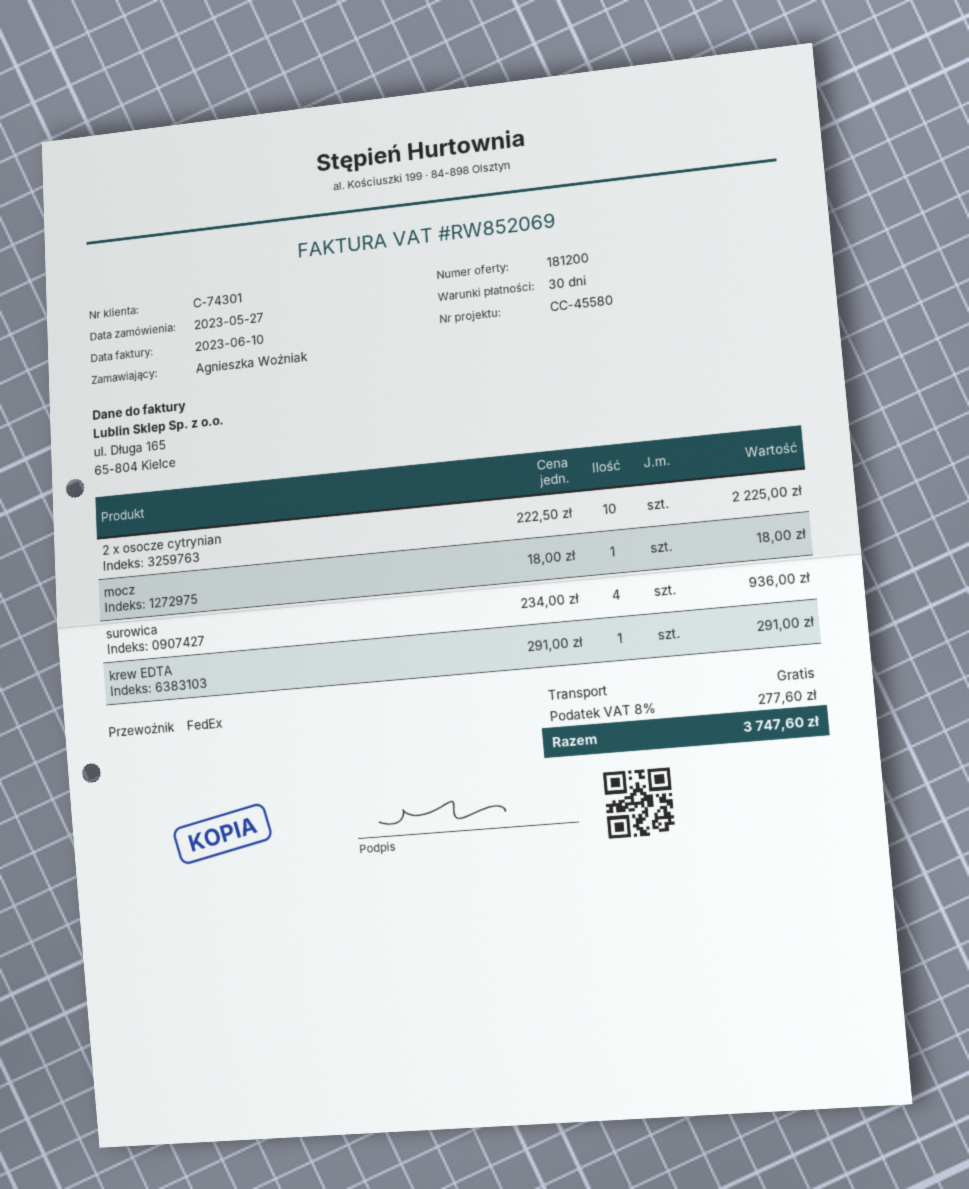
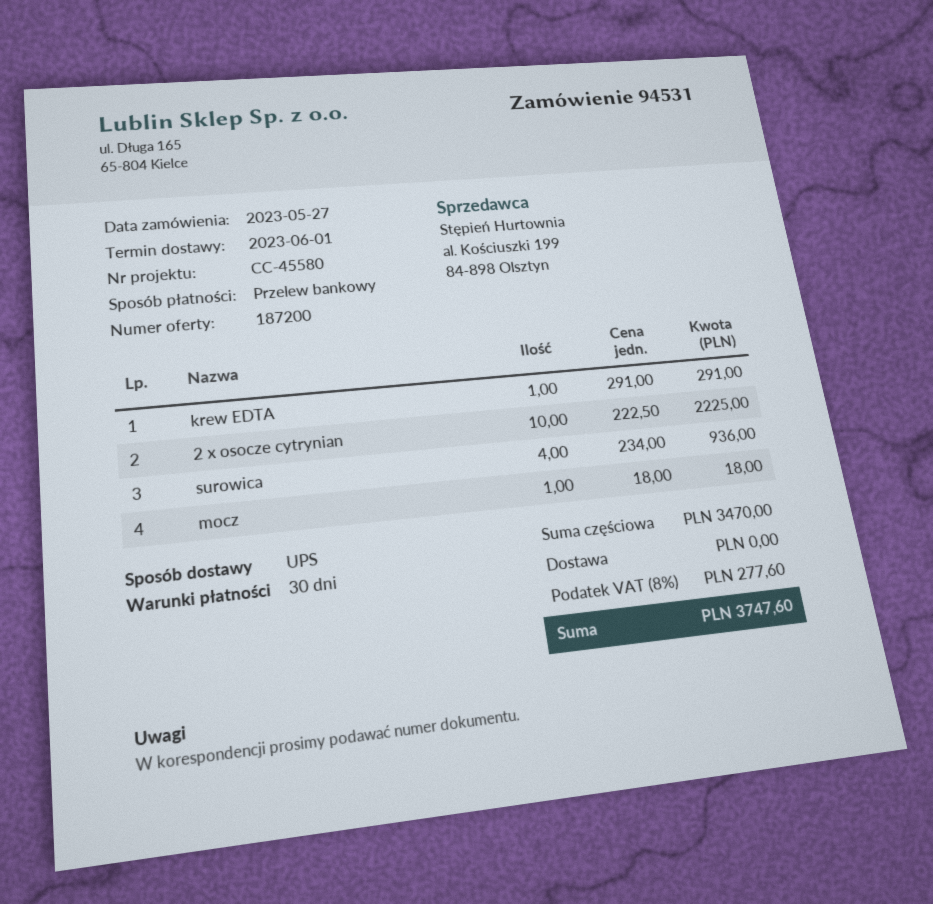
quote number: 181200 -> 187200
shipping method: FedEx -> UPS

